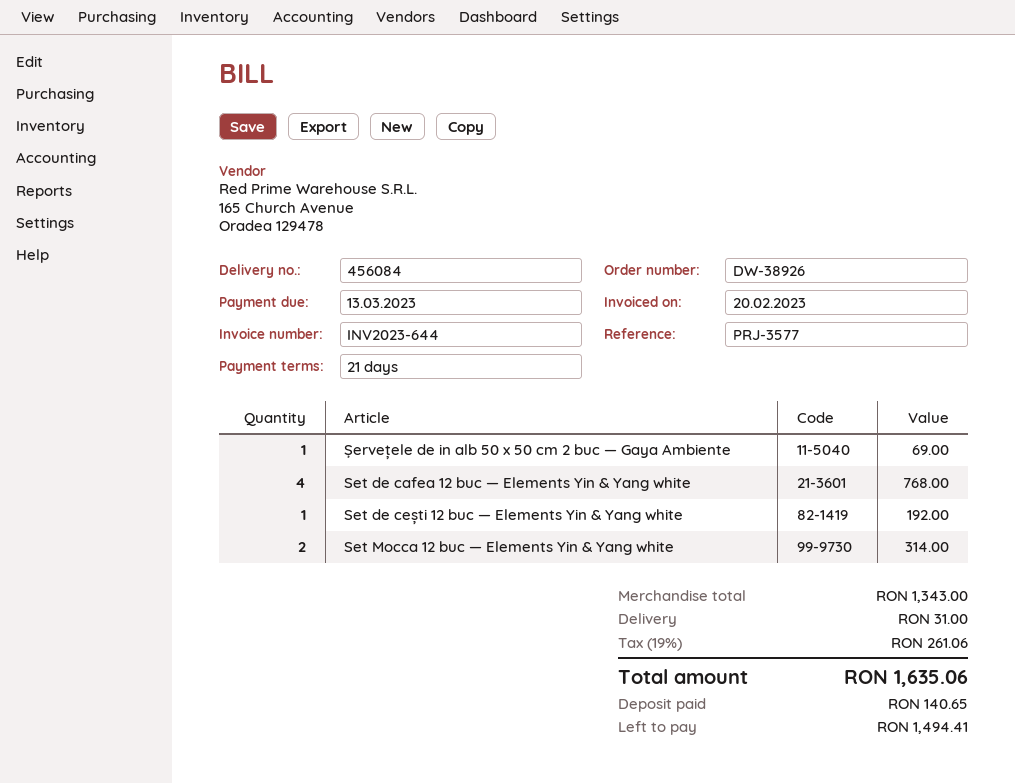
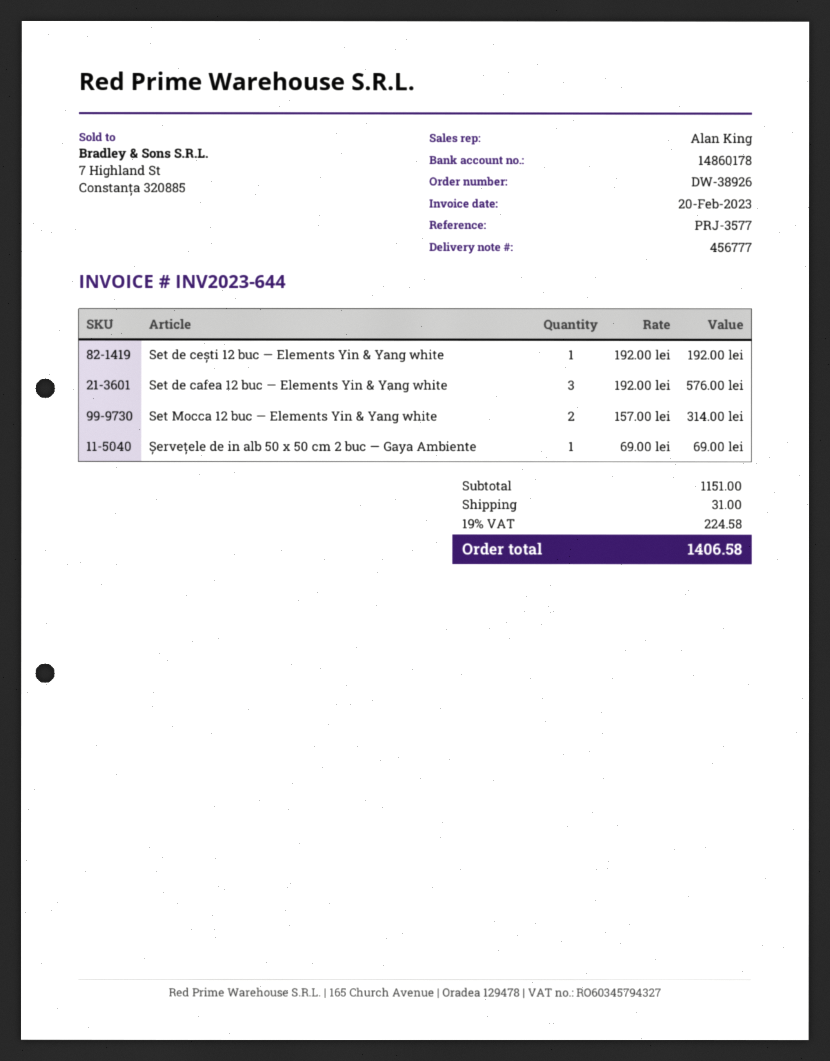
delivery note number: 456084 -> 456777
Set de cafea 12 buc — Elements Yin & Yang white: 4 for 768.00 -> 3 for 576.00
subtotal: 1343.00 -> 1151.00
tax: 19% = 261.06 -> 19% = 224.58
total: 1635.06 -> 1406.58

